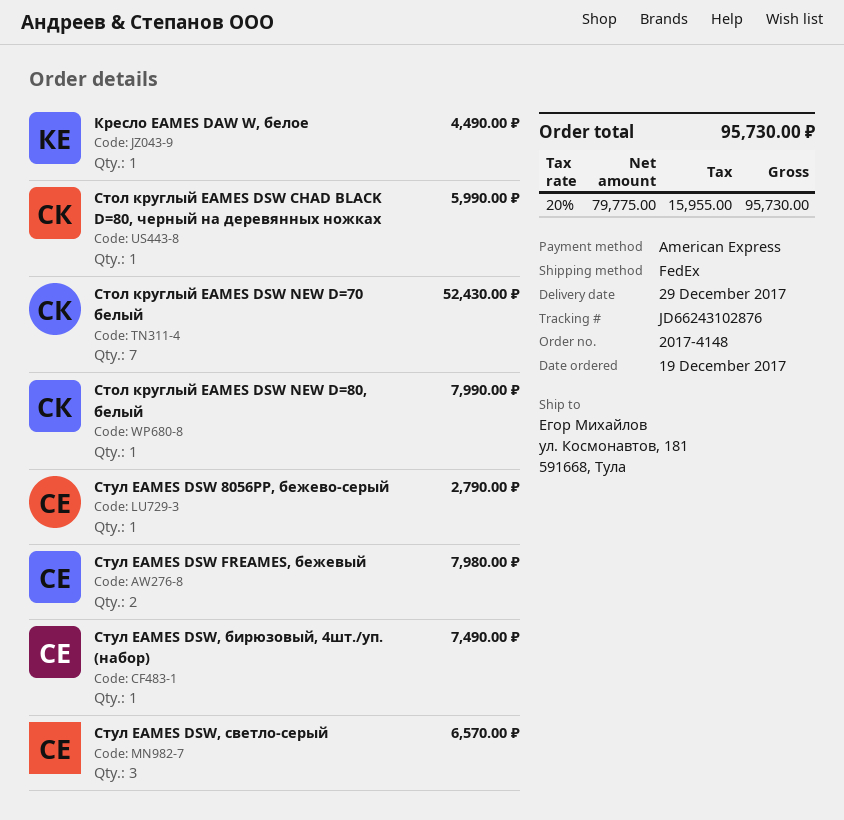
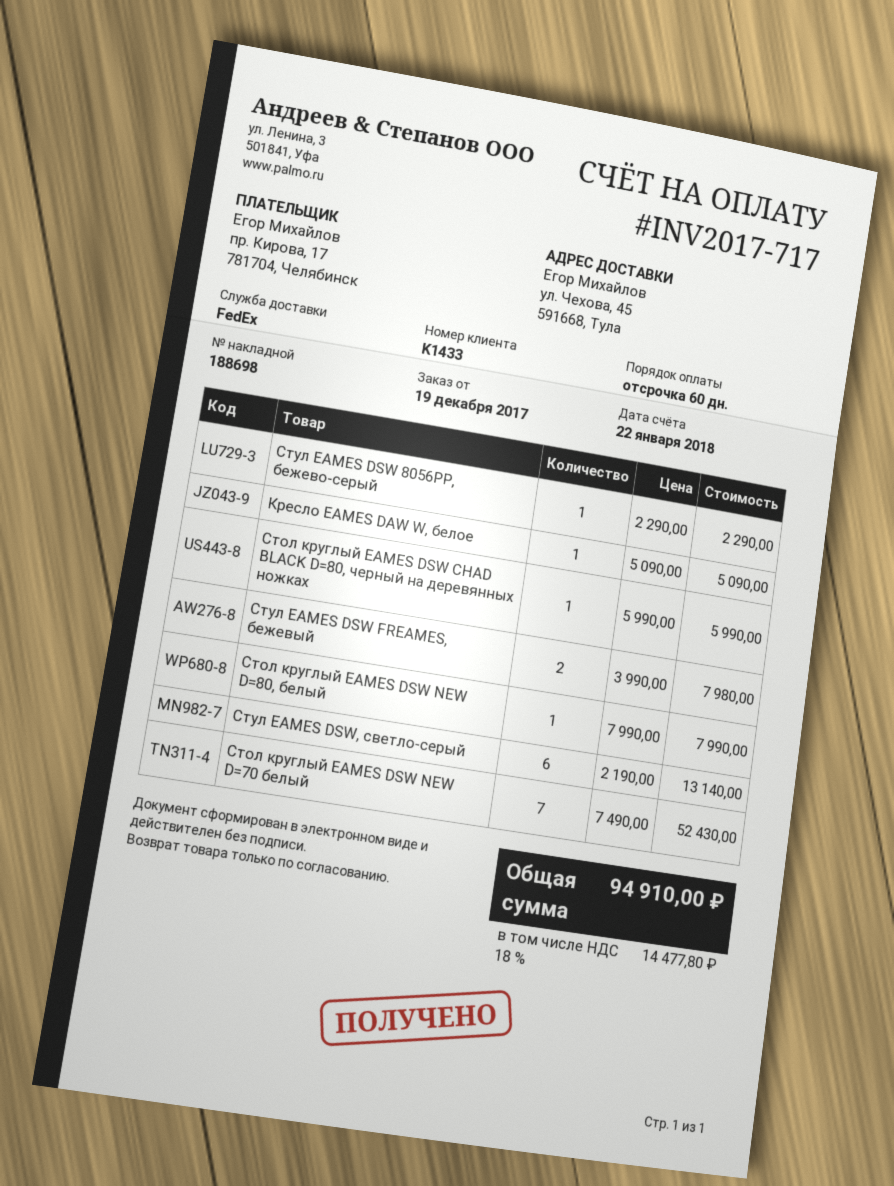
ship to: ул. Космонавтов, 181, 591668, Тула -> ул. Чехова, 45, 591668, Тула
Кресло EAMES DAW W, белое: 1 for 4490.00 -> 1 for 5090.00
Стул EAMES DSW 8056PP, бежево-серый: 1 for 2790.00 -> 1 for 2290.00
Стул EAMES DSW, бирюзовый, 4шт./уп. (набор): 1 for 7490.00 -> none
Стул EAMES DSW, светло-серый: 3 for 6570.00 -> 6 for 13140.00
tax: 20% = 15955.00 -> 18% = 14477.80
total: 95730.00 -> 94910.00

